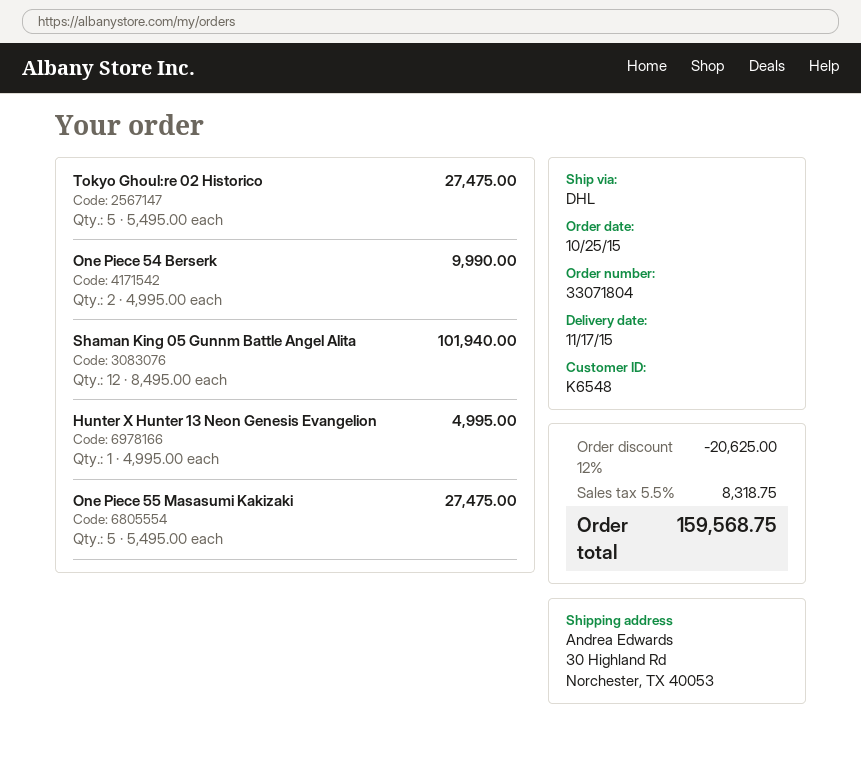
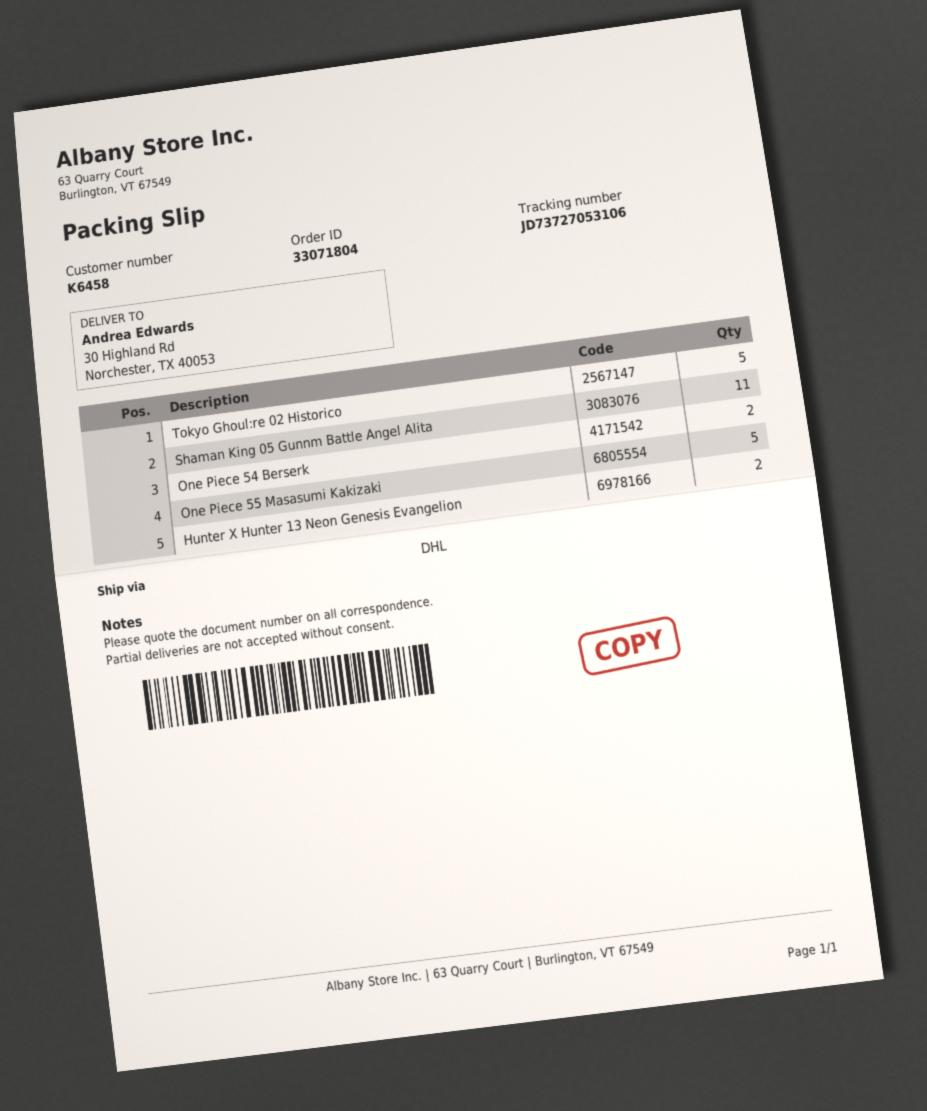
customer number: K6548 -> K6458
Shaman King 05 Gunnm Battle Angel Alita: 12 -> 11
Hunter X Hunter 13 Neon Genesis Evangelion: 1 -> 2

